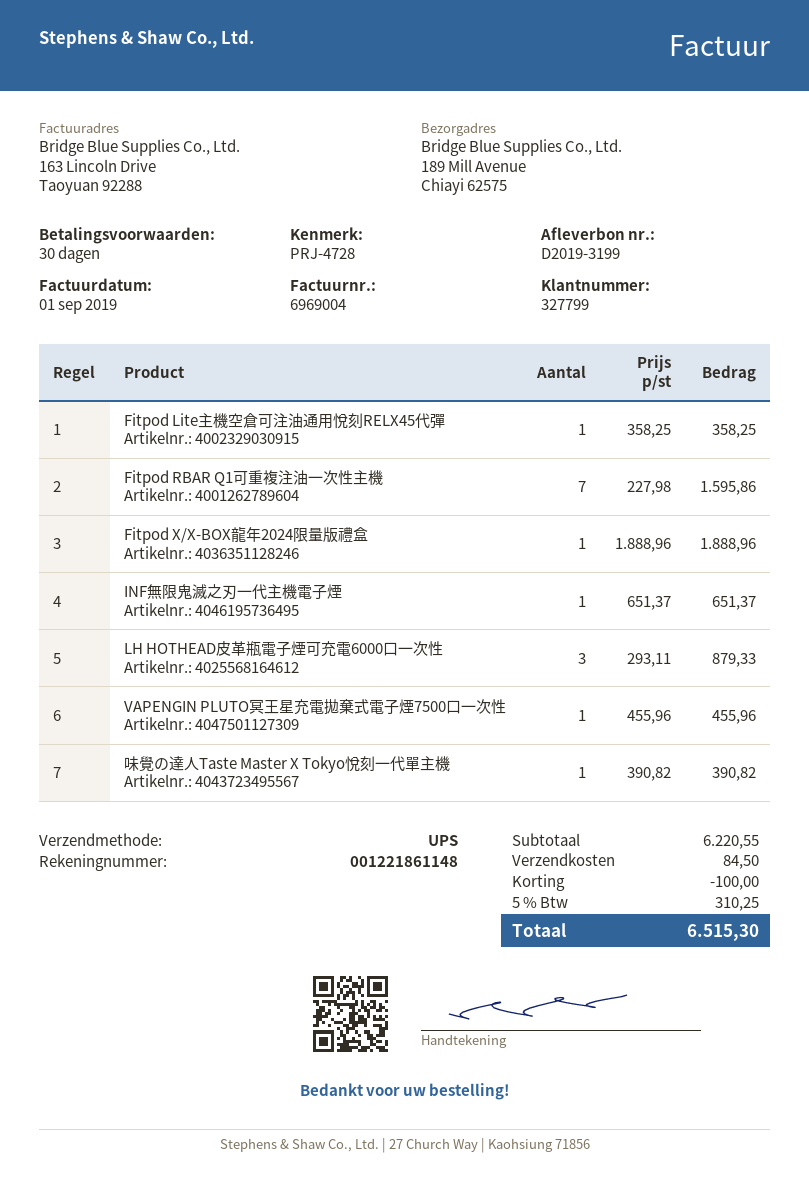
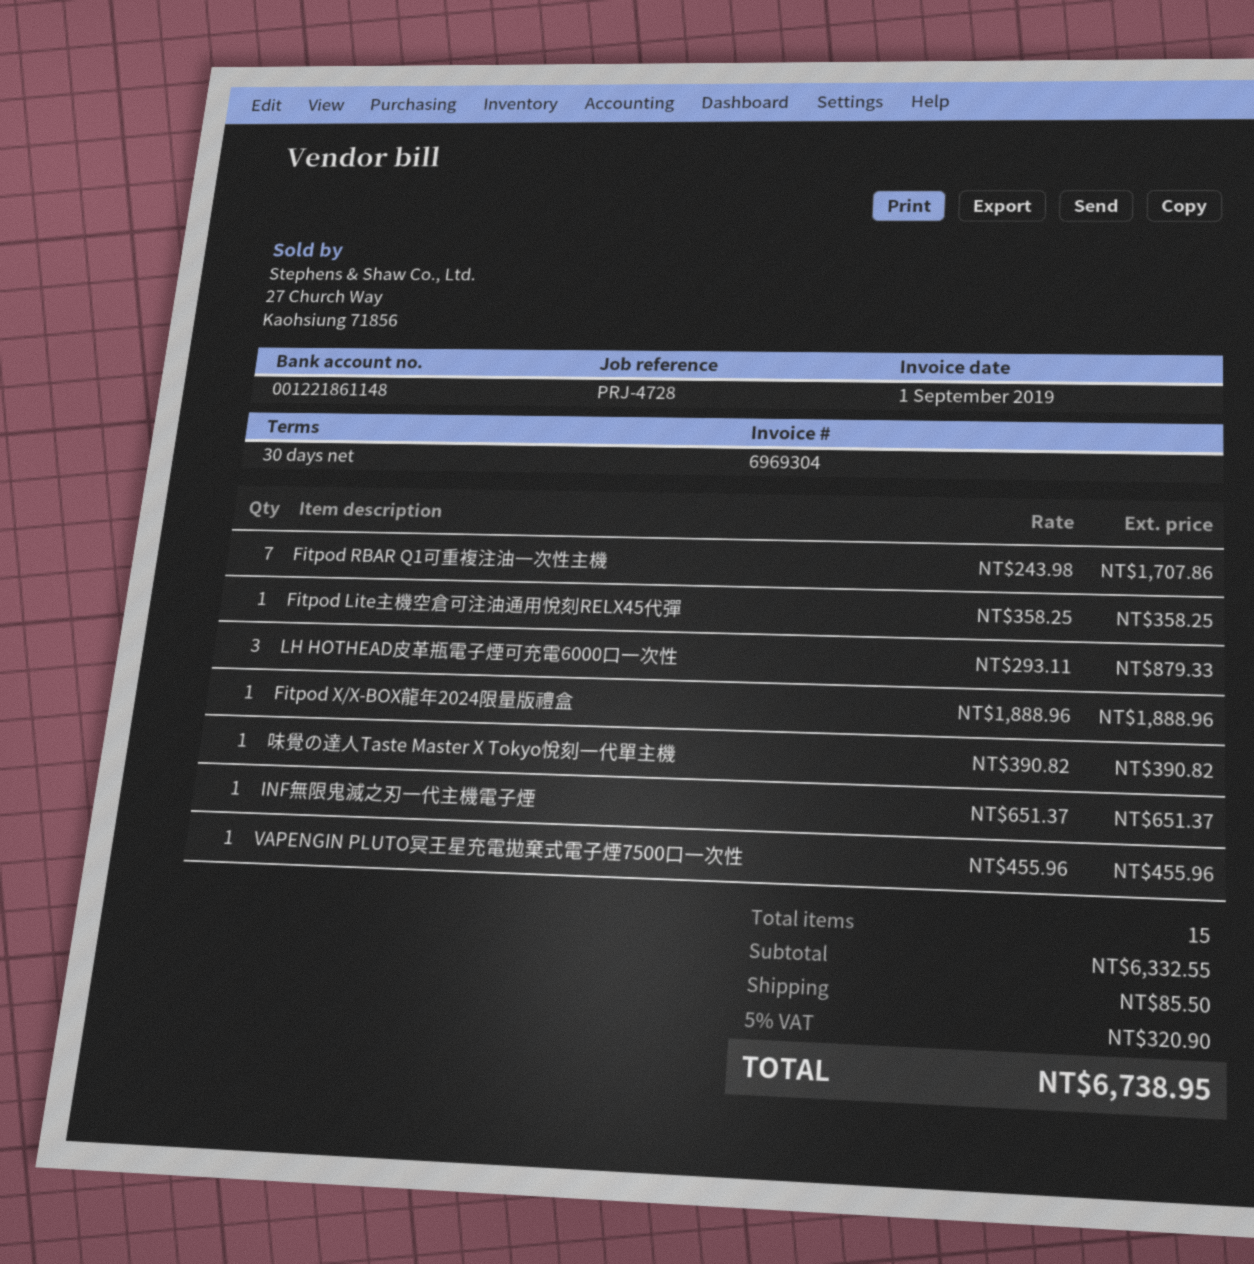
invoice number: 6969004 -> 6969304
Fitpod RBAR Q1可重複注油一次性主機: 7 x 227.98 = 1595.86 -> 7 x 243.98 = 1707.86
subtotal: 6220.55 -> 6332.55
discount: 100.00 -> none
shipping: 84.50 -> 85.50
tax: 5% = 310.25 -> 5% = 320.90
total: 6515.30 -> 6738.95

